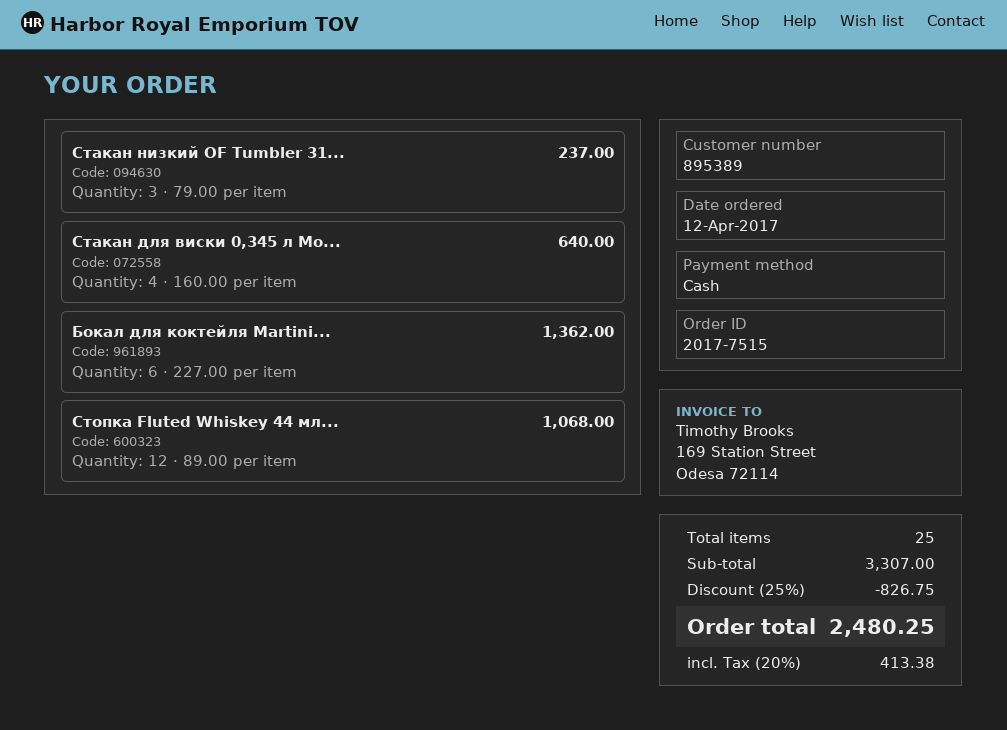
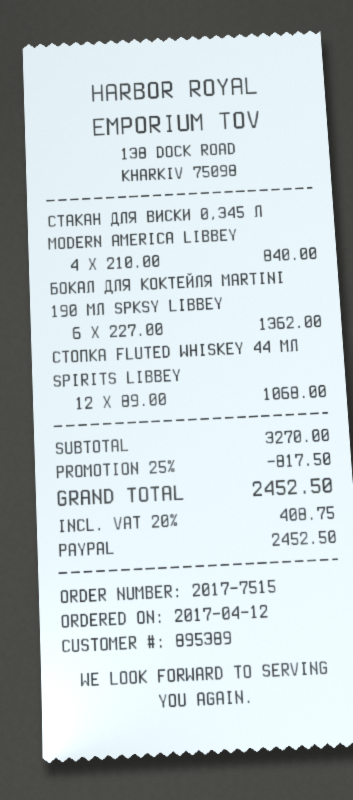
payment method: cash -> PayPal
Стакан низкий OF Tumbler 31...: 3 x 79.00 = 237.00 -> none
Стакан для виски 0,345 л Mo...: 4 x 160.00 = 640.00 -> 4 x 210.00 = 840.00
subtotal: 3307.00 -> 3270.00
discount: 25% = 826.75 -> 25% = 817.50
tax: 20% = 413.38 -> 20% = 408.75
total: 2480.25 -> 2452.50

